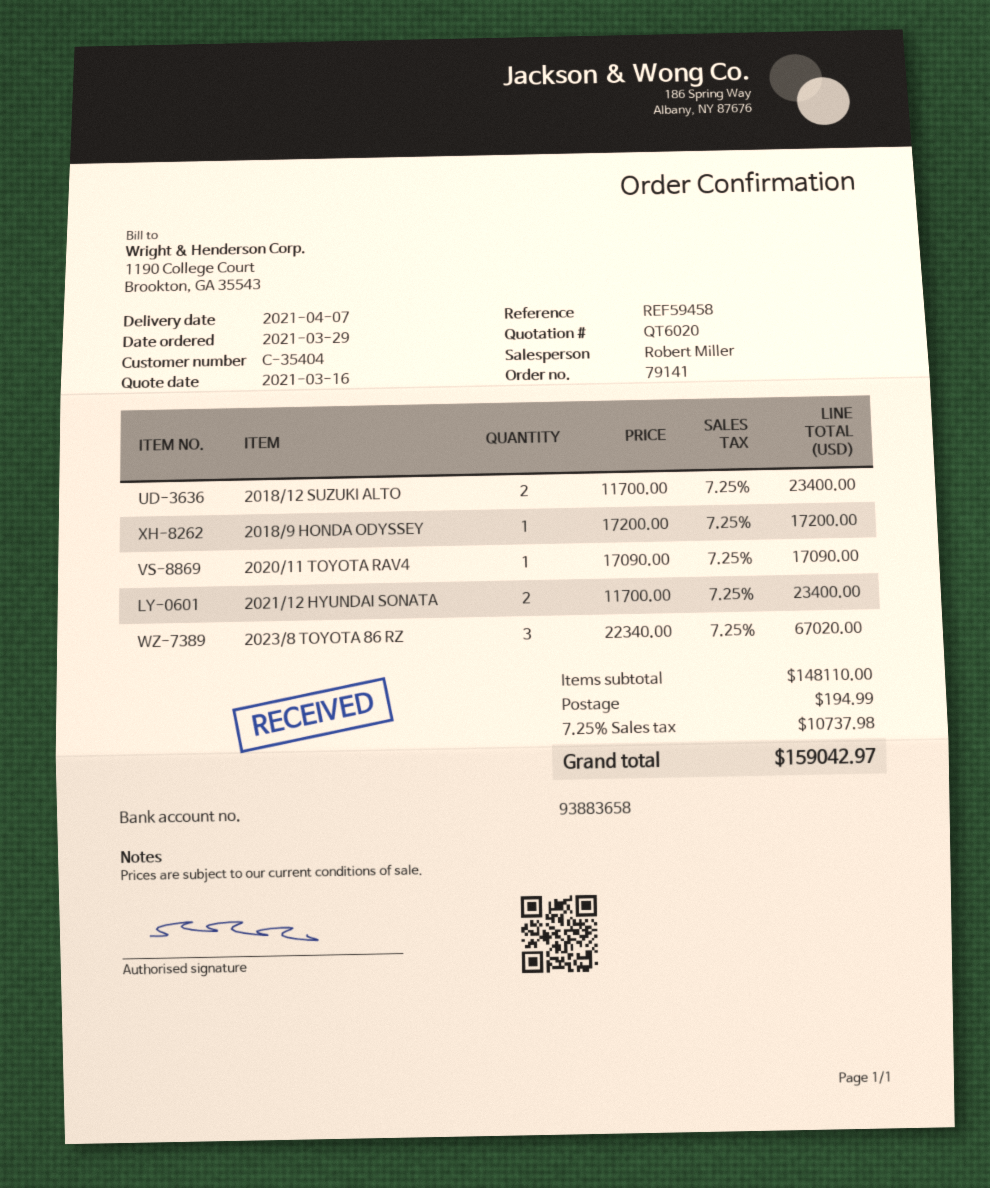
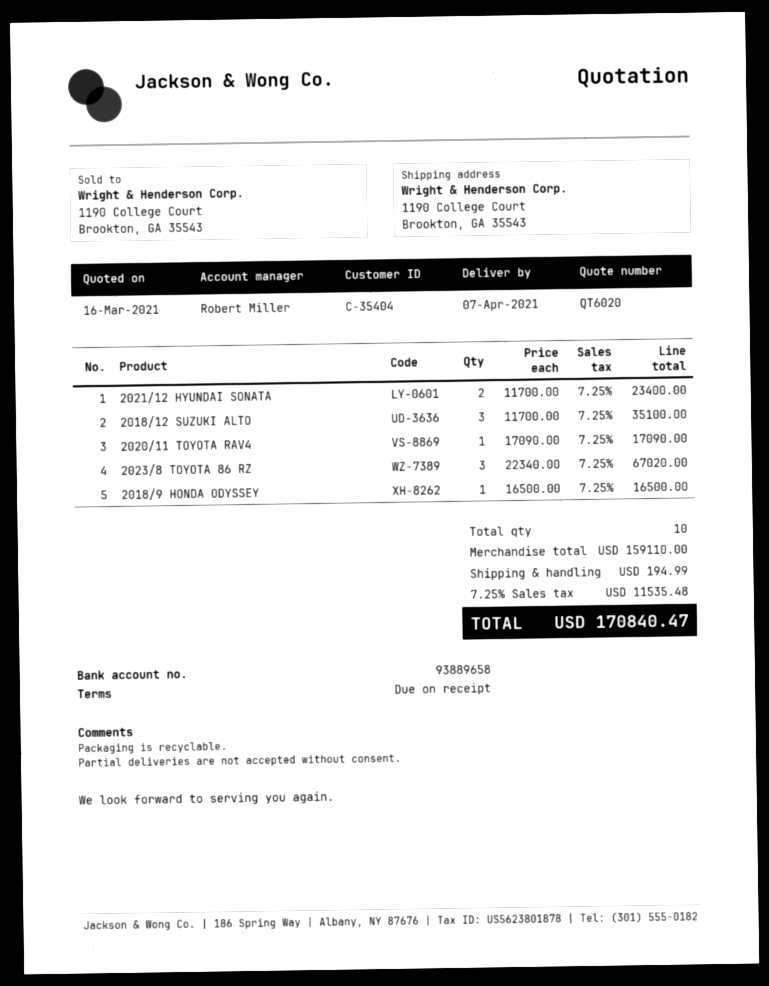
bank account: 93883658 -> 93889658
2018/12 SUZUKI ALTO: 2 x 11700.00 = 23400.00 -> 3 x 11700.00 = 35100.00
2018/9 HONDA ODYSSEY: 1 x 17200.00 = 17200.00 -> 1 x 16500.00 = 16500.00
subtotal: 148110.00 -> 159110.00
tax: 7.25% = 10737.98 -> 7.25% = 11535.48
total: 159042.97 -> 170840.47

